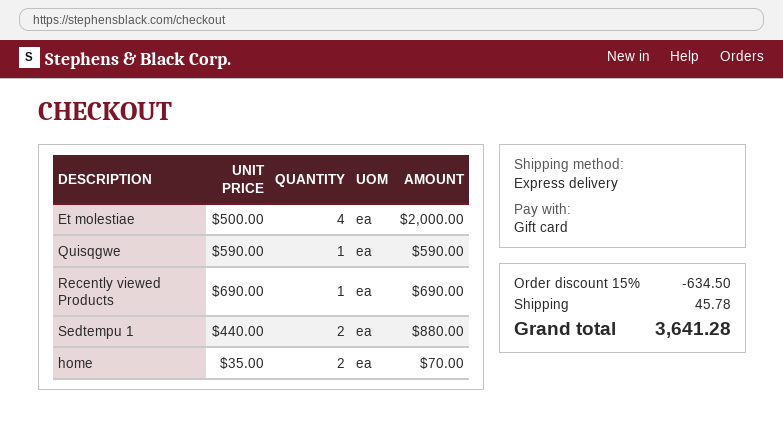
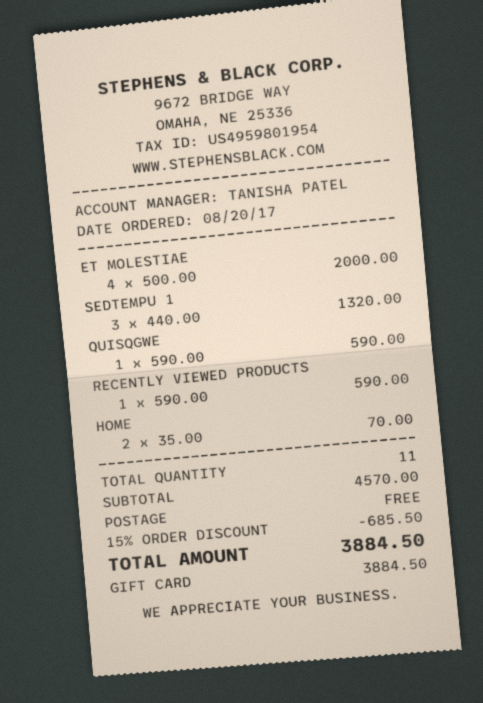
Recently viewed Products: 1 x 690.00 = 690.00 -> 1 x 590.00 = 590.00
Sedtempu 1: 2 x 440.00 = 880.00 -> 3 x 440.00 = 1320.00
discount: 15% = 634.50 -> 15% = 685.50
shipping: 45.78 -> 0.00
total: 3641.28 -> 3884.50

